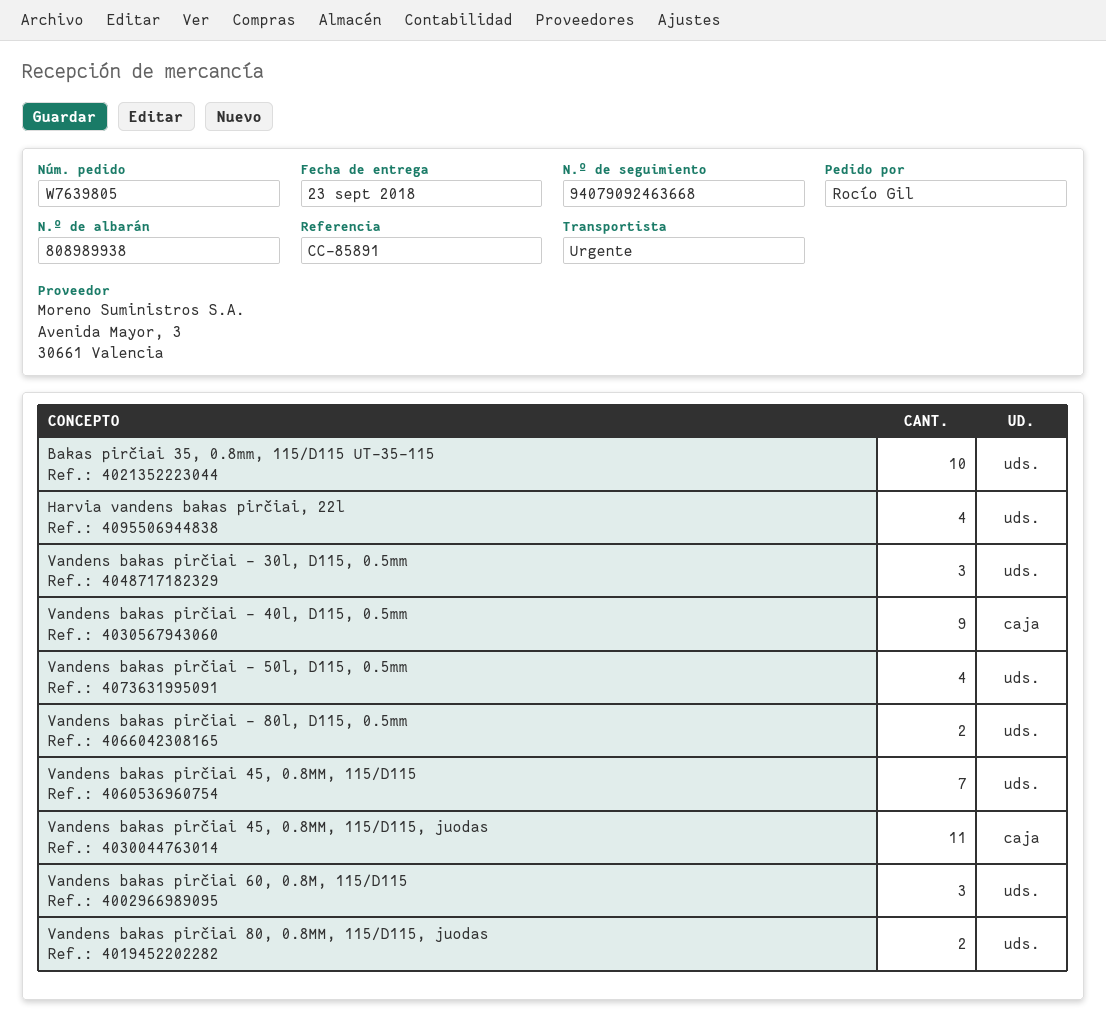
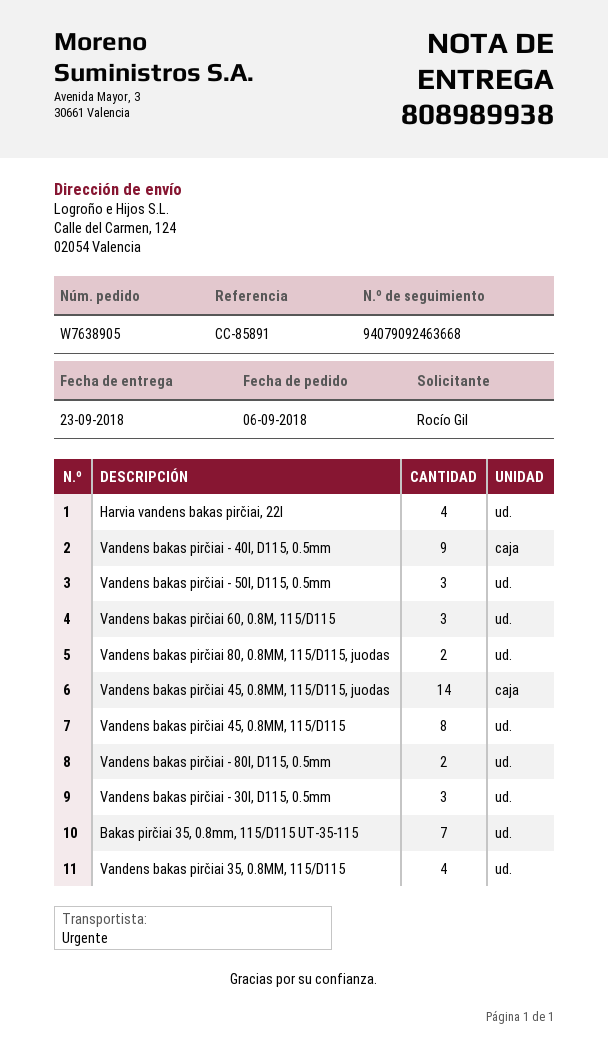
order number: W7639805 -> W7638905
Bakas pirčiai 35, 0.8mm, 115/D115 UT-35-115: 10 -> 7
Vandens bakas pirčiai - 50l, D115, 0.5mm: 4 -> 3
Vandens bakas pirčiai 45, 0.8MM, 115/D115: 7 -> 8
Vandens bakas pirčiai 45, 0.8MM, 115/D115, juodas: 11 -> 14
Vandens bakas pirčiai 35, 0.8MM, 115/D115: none -> 4

